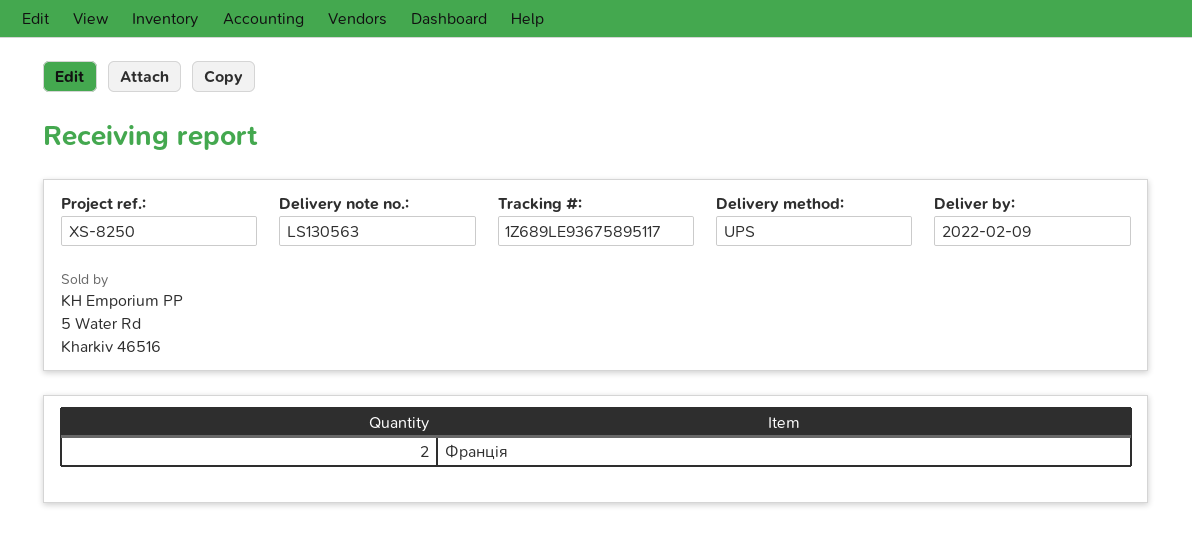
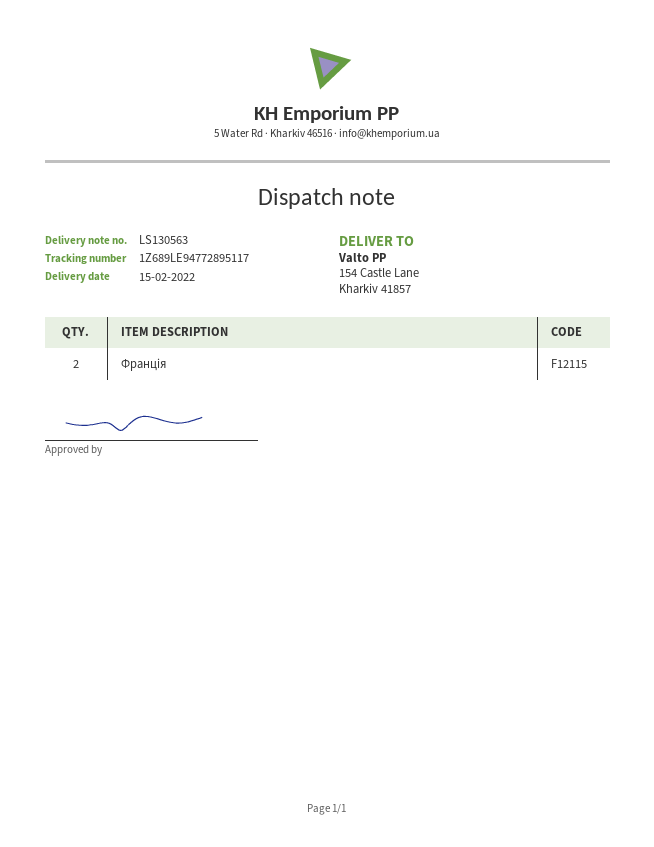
delivery date: 2022-02-09 -> 2022-02-15
tracking number: 1Z689LE93675895117 -> 1Z689LE94772895117

